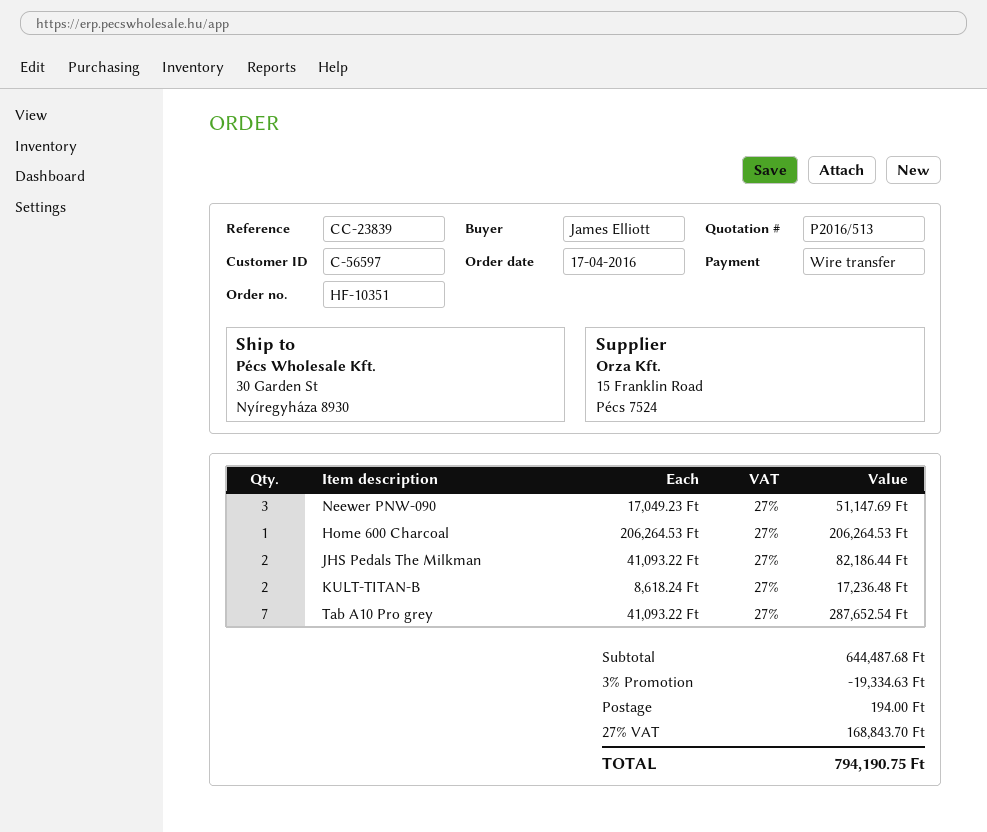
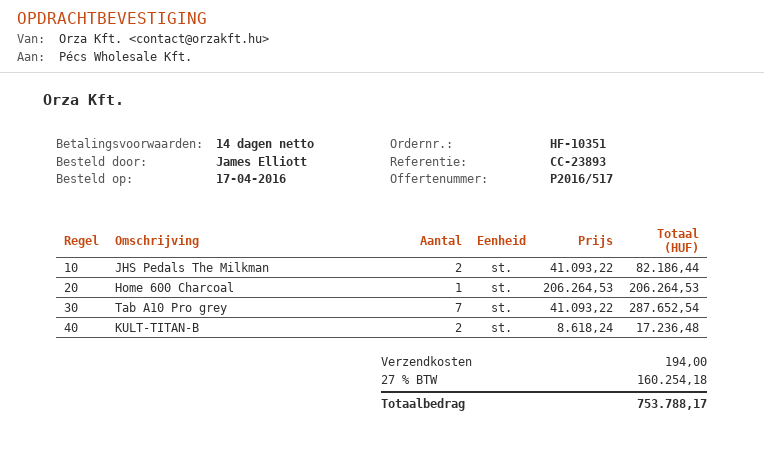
quote number: P2016/513 -> P2016/517
reference: CC-23839 -> CC-23893
Neewer PNW-090: 3 x 17049.23 = 51147.69 -> none
discount: 3% = 19334.63 -> none
tax: 27% = 168843.70 -> 27% = 160254.18
total: 794190.75 -> 753788.17

